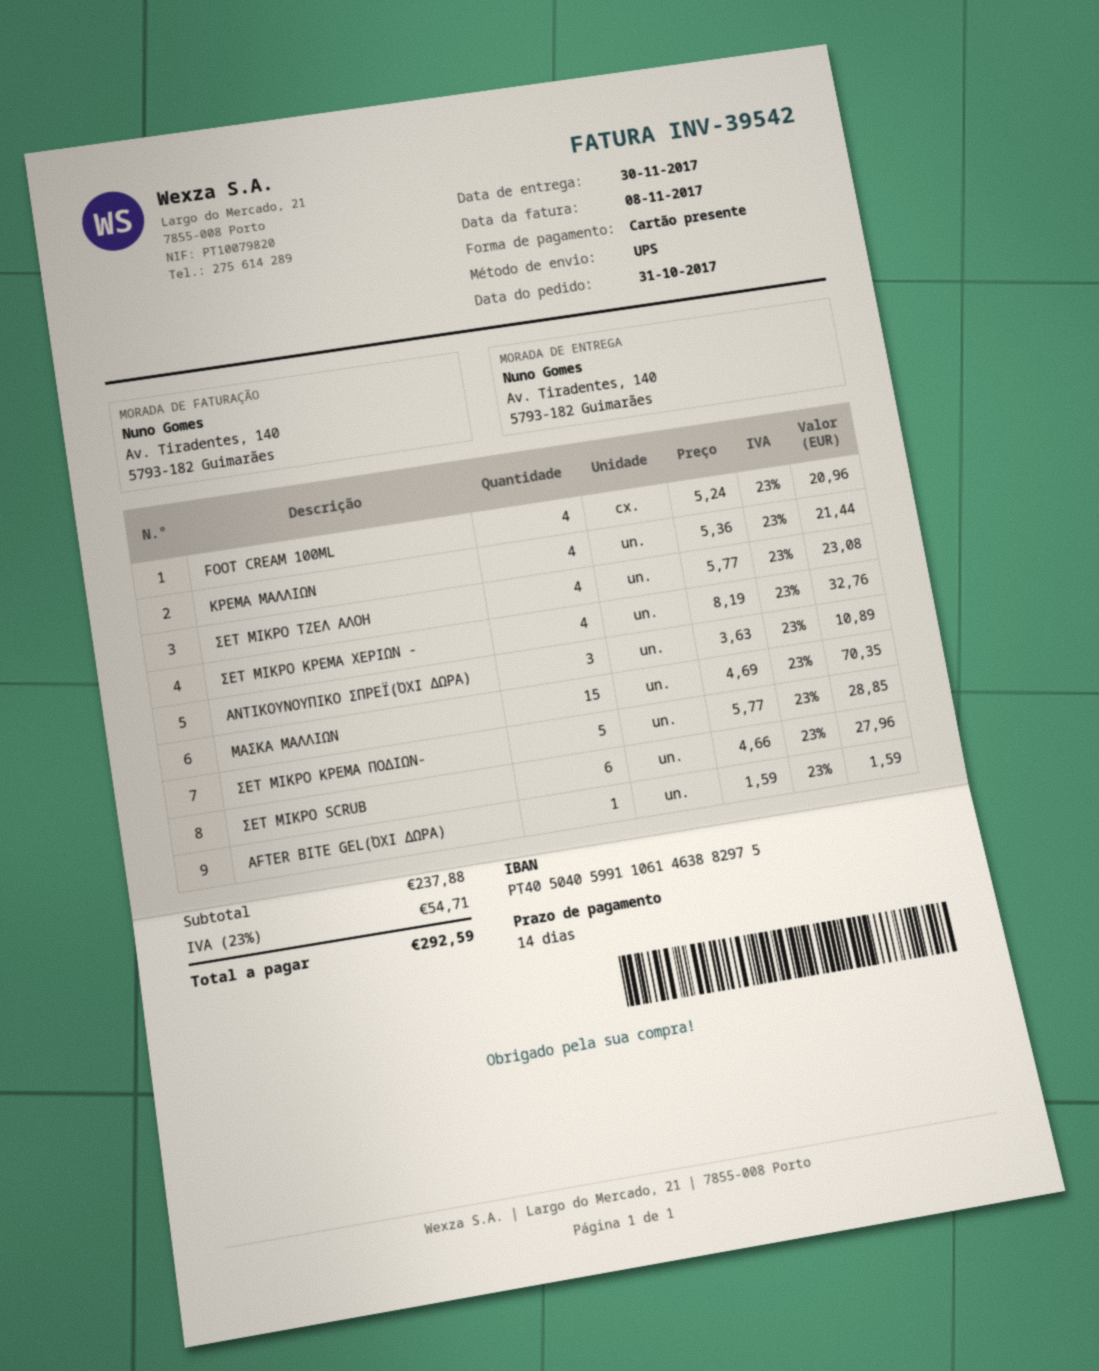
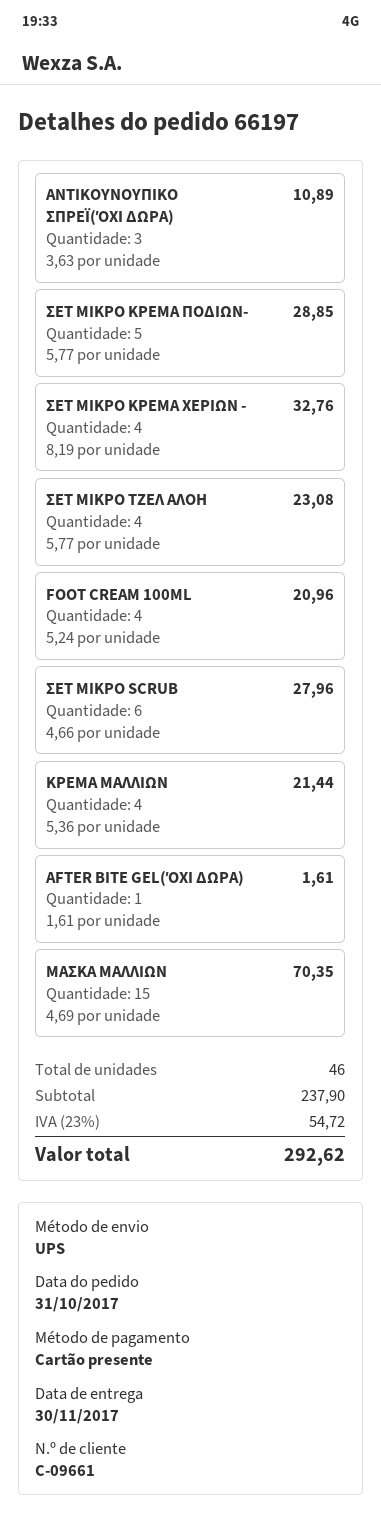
AFTER BITE GEL(ΌΧΙ ΔΩΡΑ): 1 x 1.59 = 1.59 -> 1 x 1.61 = 1.61
subtotal: 237.88 -> 237.90
tax: 23% = 54.71 -> 23% = 54.72
total: 292.59 -> 292.62

